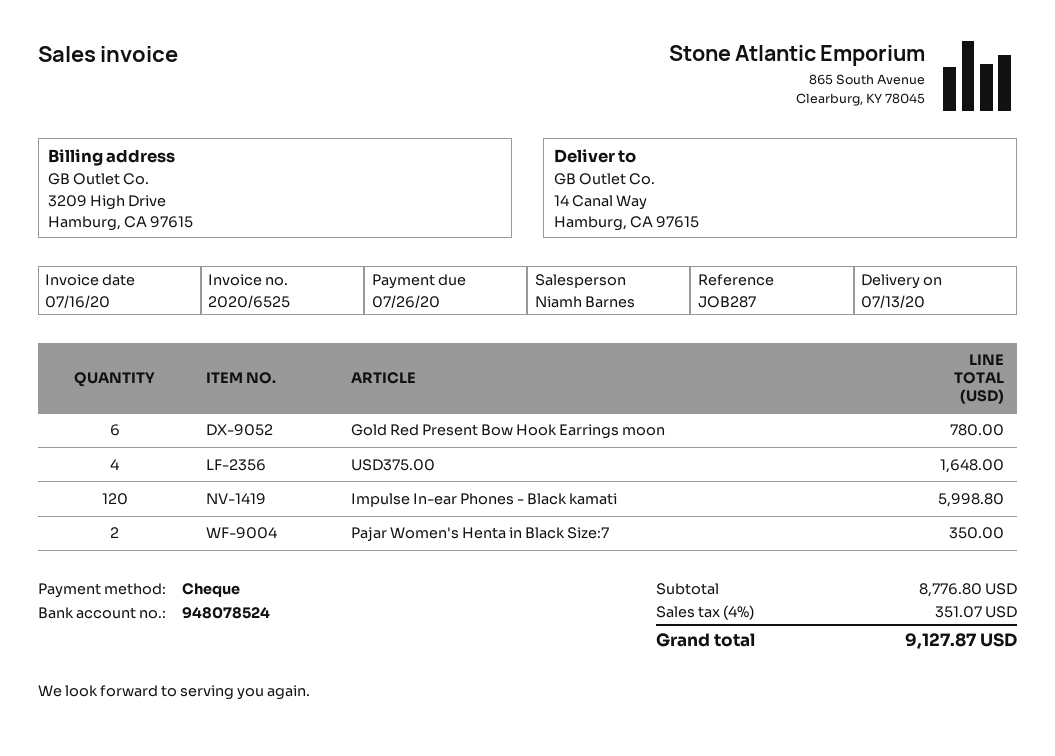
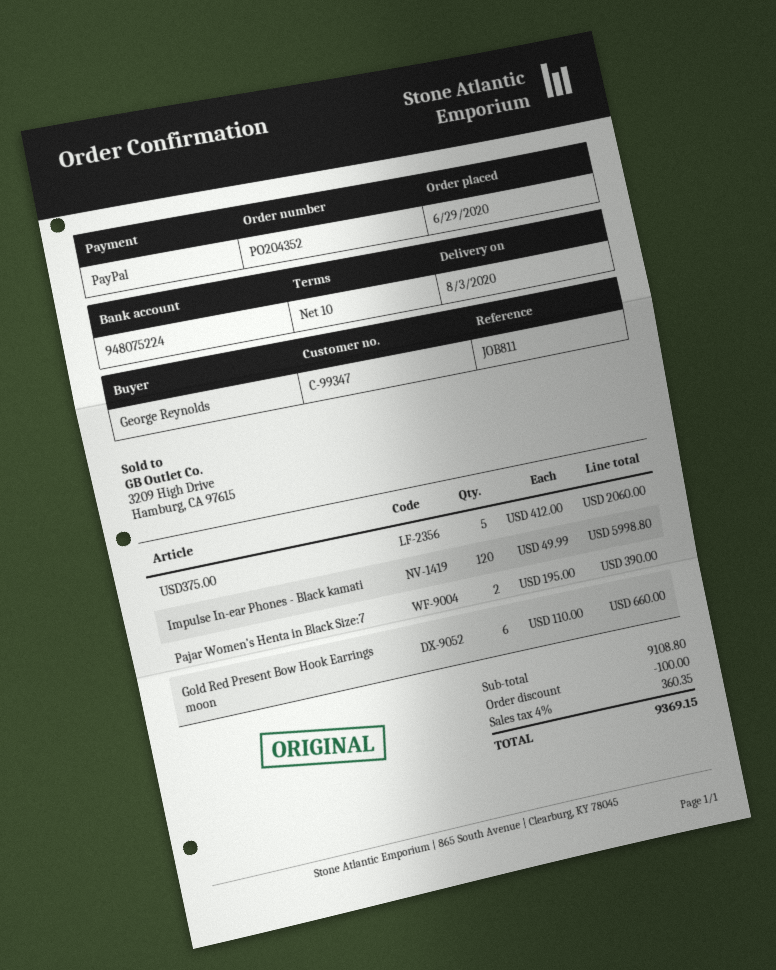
delivery date: 2020-07-13 -> 2020-08-03
reference: JOB287 -> JOB811
payment method: cheque -> PayPal
bank account: 948078524 -> 948075224
Gold Red Present Bow Hook Earrings moon: 6 for 780.00 -> 6 for 660.00
USD375.00: 4 for 1648.00 -> 5 for 2060.00
Pajar Women's Henta in Black Size:7: 2 for 350.00 -> 2 for 390.00
subtotal: 8776.80 -> 9108.80
discount: none -> 100.00
tax: 4% = 351.07 -> 4% = 360.35
total: 9127.87 -> 9369.15

